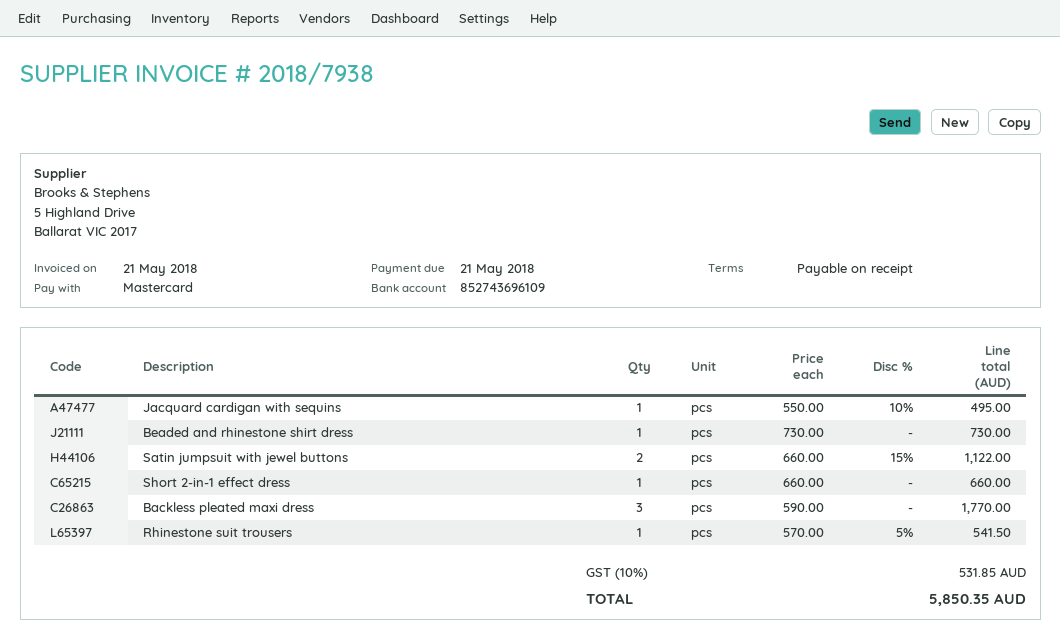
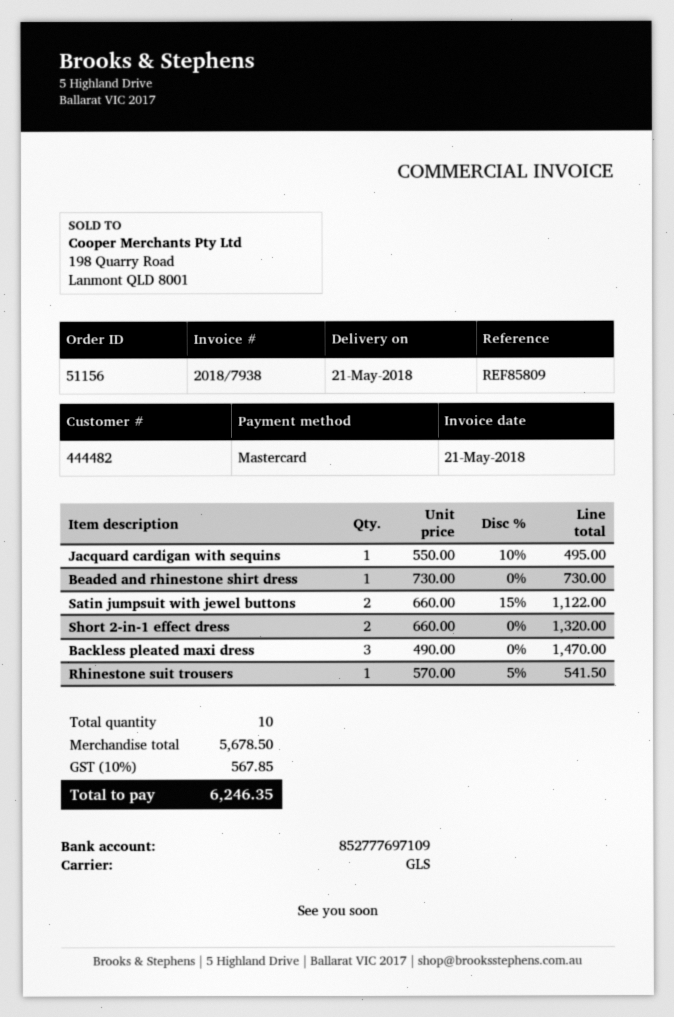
bank account: 852743696109 -> 852777697109
Short 2-in-1 effect dress: 1 x 660.00 = 660.00 -> 2 x 660.00 = 1320.00
Backless pleated maxi dress: 3 x 590.00 = 1770.00 -> 3 x 490.00 = 1470.00
tax: 10% = 531.85 -> 10% = 567.85
total: 5850.35 -> 6246.35

